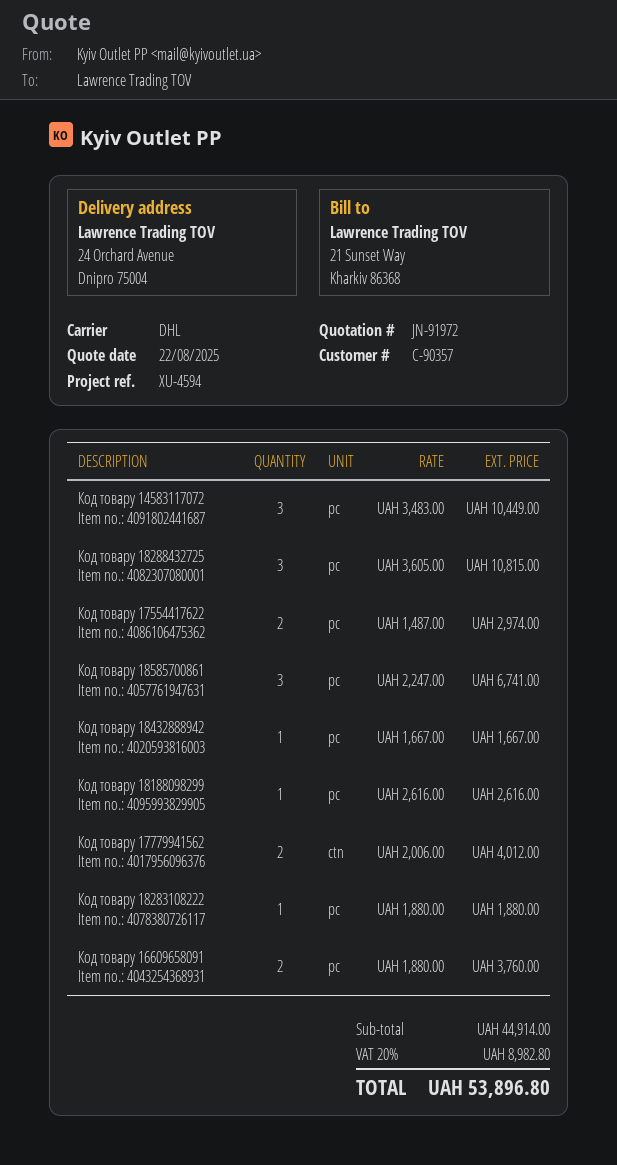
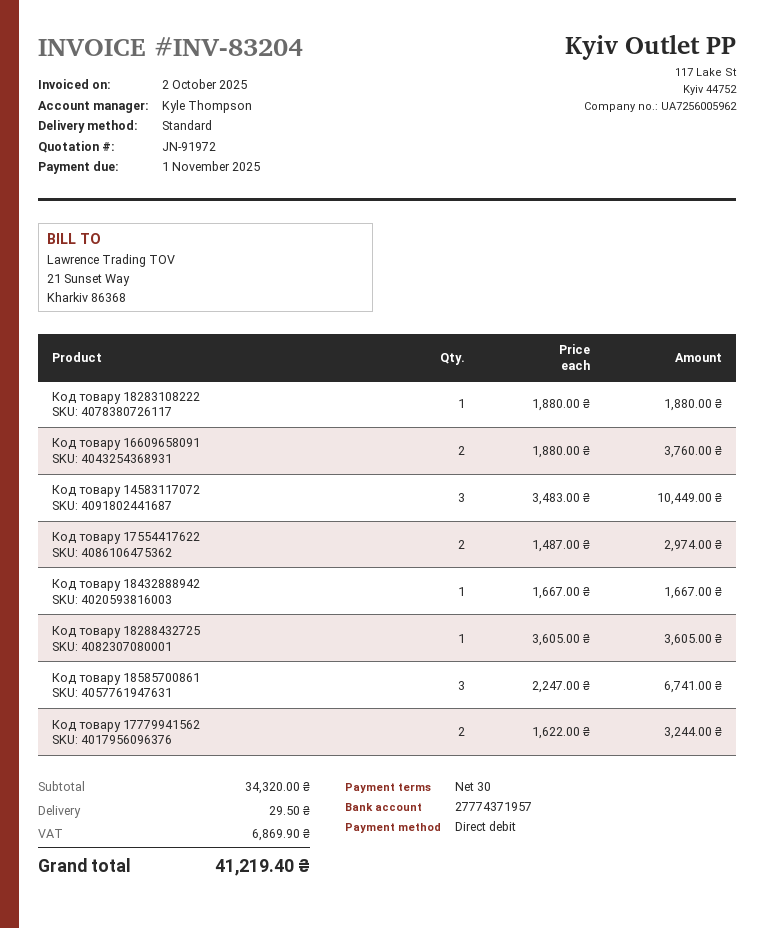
shipping method: DHL -> standard
Код товару 18288432725: 3 x 3605.00 = 10815.00 -> 1 x 3605.00 = 3605.00
Код товару 18188098299: 1 x 2616.00 = 2616.00 -> none
Код товару 17779941562: 2 x 2006.00 = 4012.00 -> 2 x 1622.00 = 3244.00
subtotal: 44914.00 -> 34320.00
shipping: none -> 29.50
tax: 8982.80 -> 6869.90
total: 53896.80 -> 41219.40

